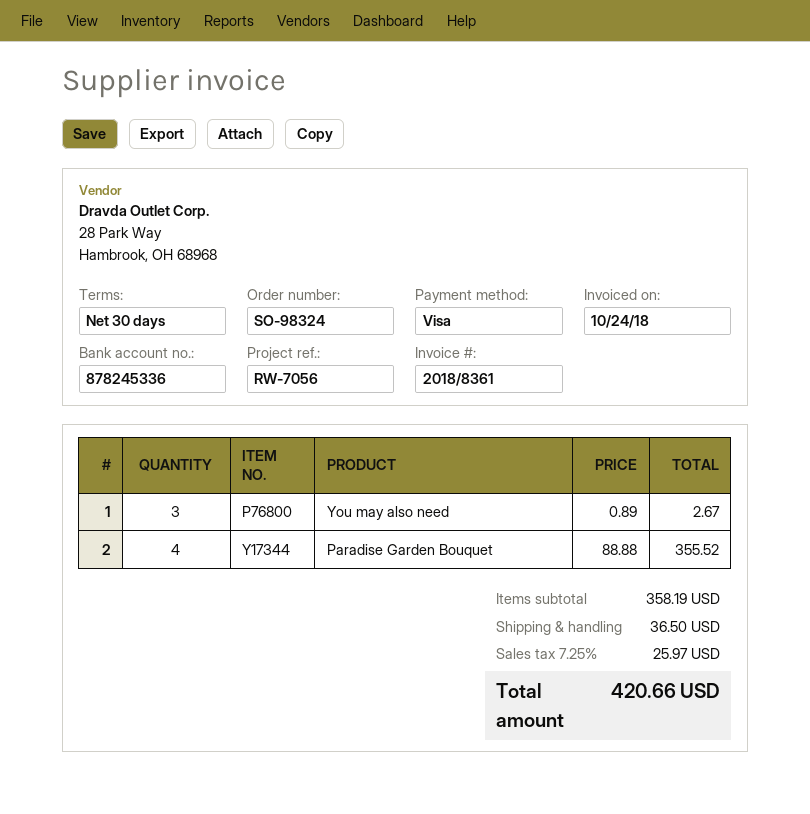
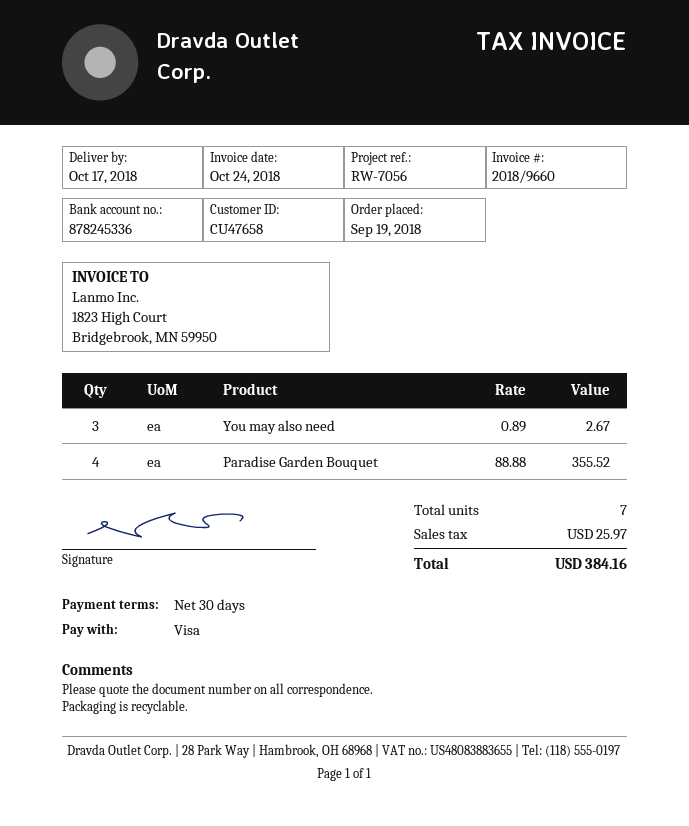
invoice number: 2018/8361 -> 2018/9660
shipping: 36.50 -> none
total: 420.66 -> 384.16

